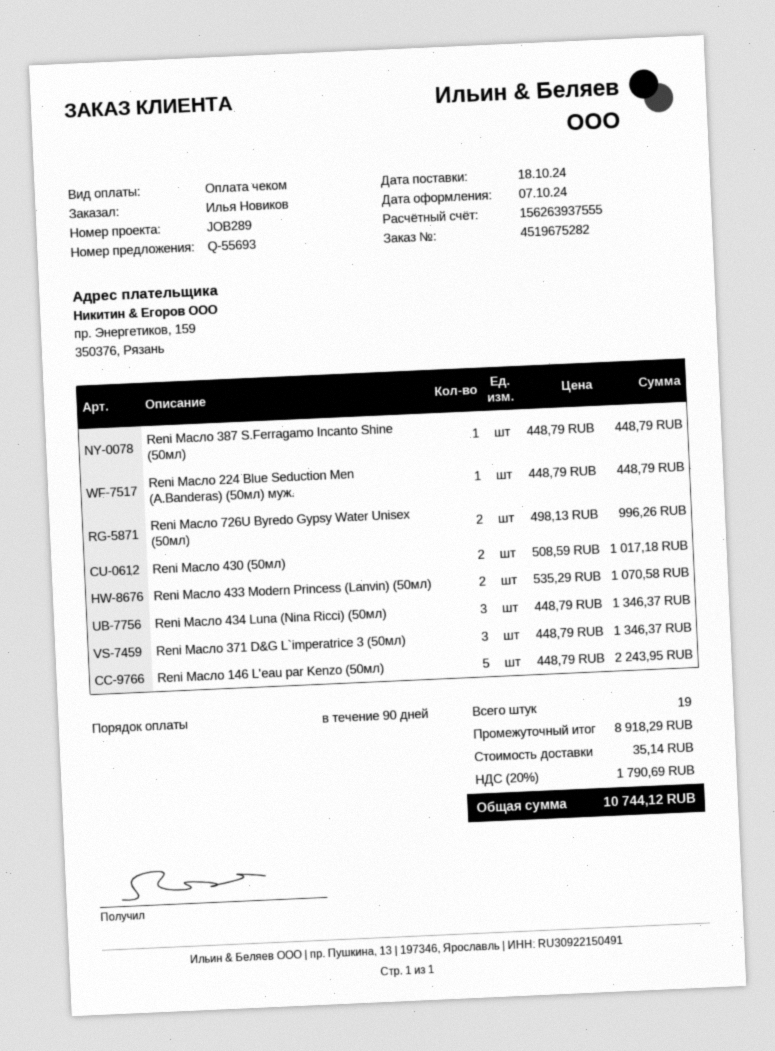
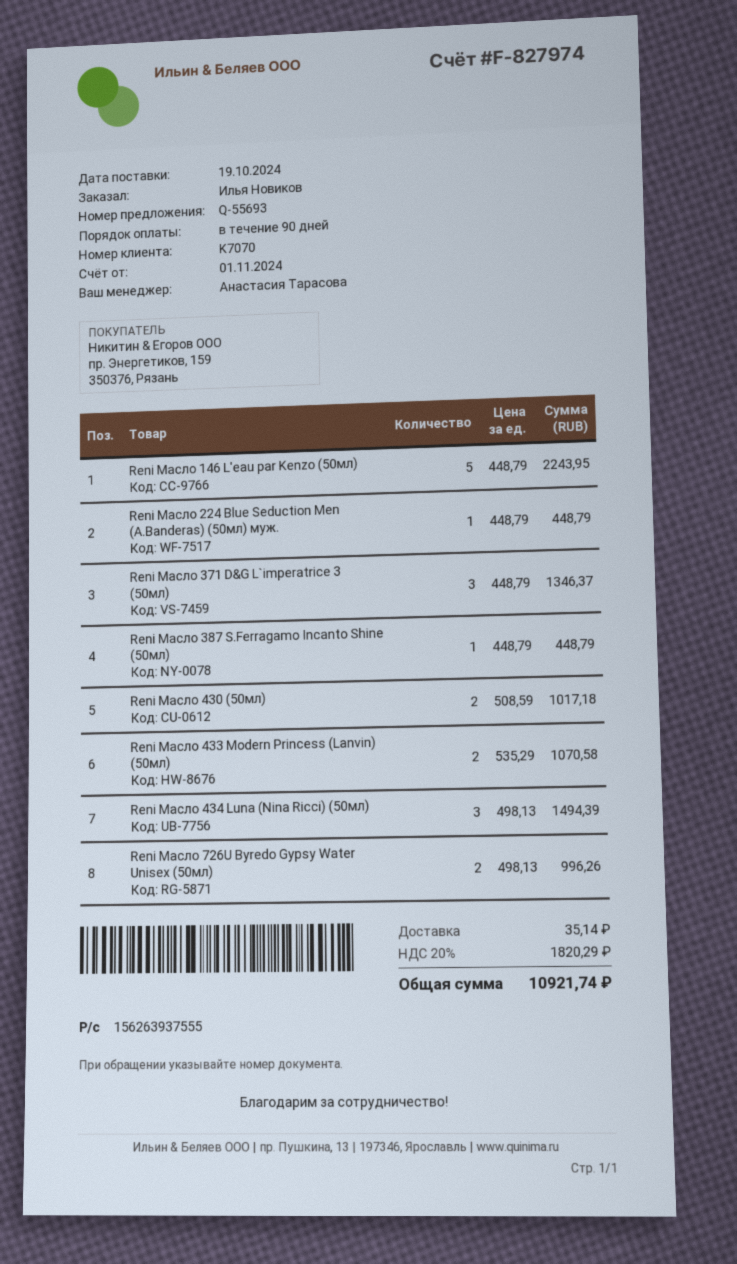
delivery date: 2024-10-18 -> 2024-10-19
Reni Масло 434 Luna (Nina Ricci) (50мл): 3 x 448.79 = 1346.37 -> 3 x 498.13 = 1494.39
tax: 20% = 1790.69 -> 20% = 1820.29
total: 10744.12 -> 10921.74

